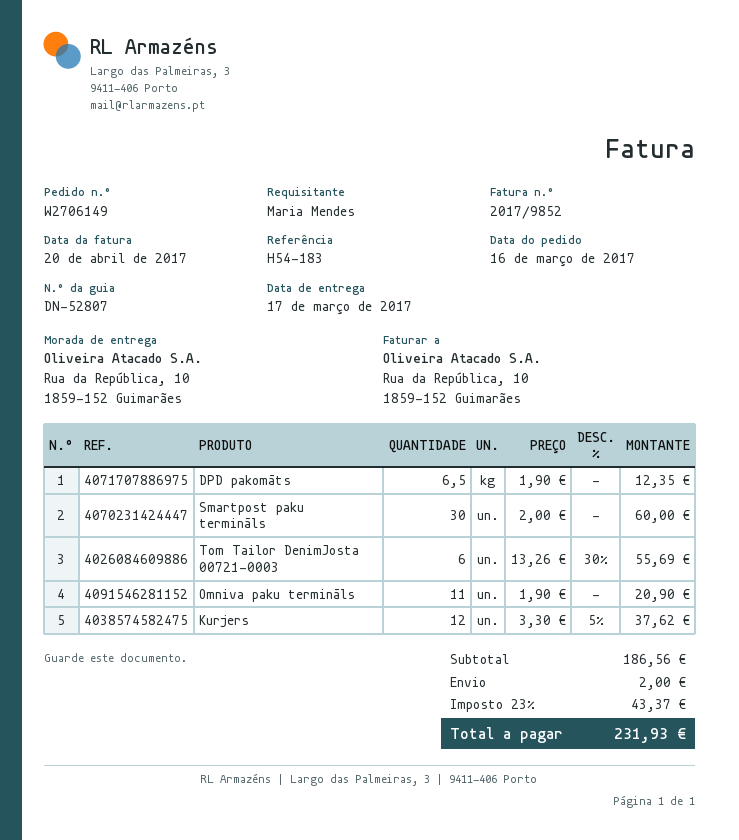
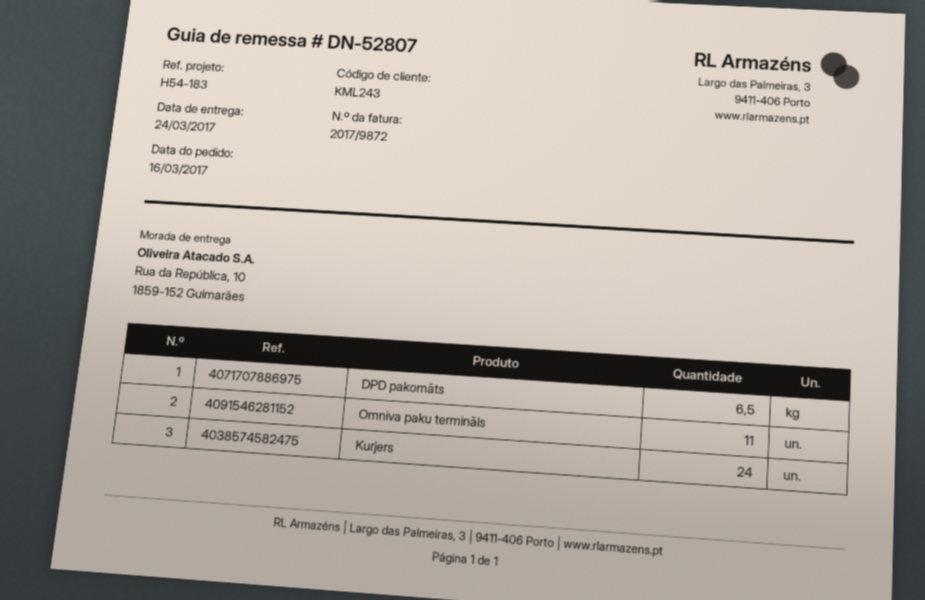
delivery date: 2017-03-17 -> 2017-03-24
invoice number: 2017/9852 -> 2017/9872
Smartpost paku termināls: 30 -> none
Tom Tailor DenimJosta 00721-0003: 6 -> none
Kurjers: 12 -> 24

